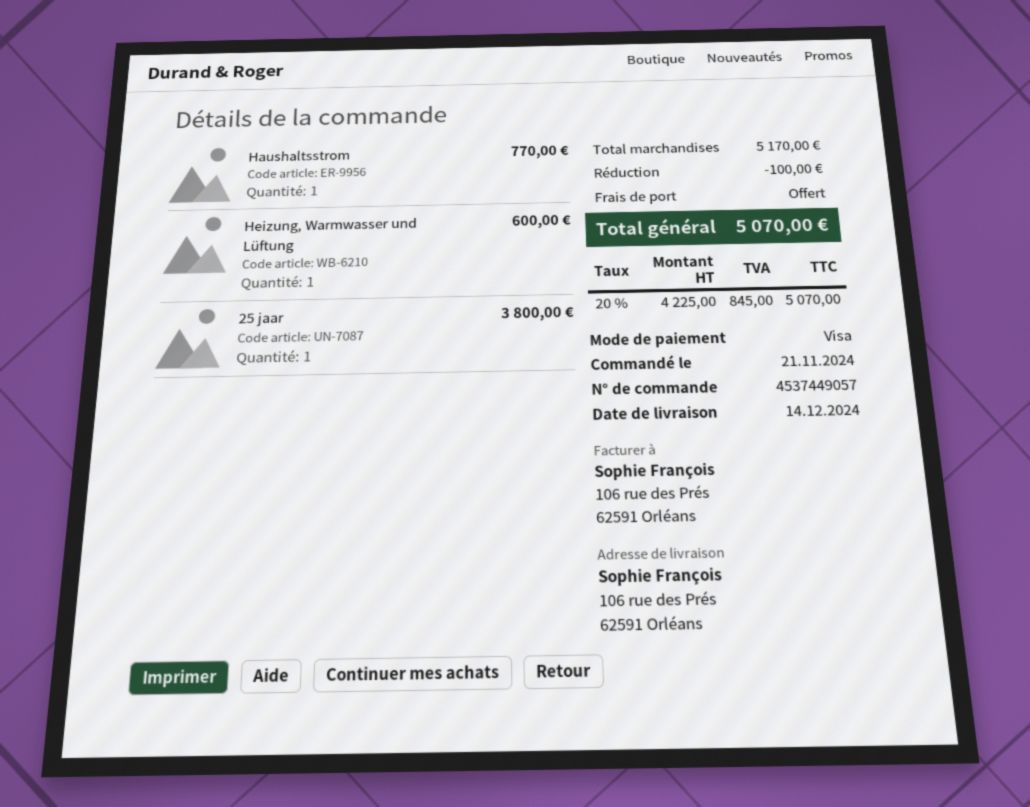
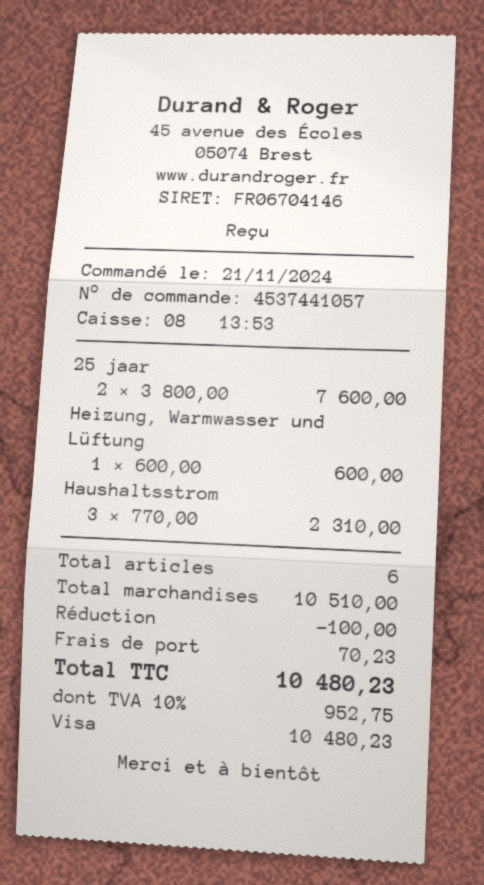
order number: 4537449057 -> 4537441057
Haushaltsstrom: 1 for 770.00 -> 3 for 2310.00
25 jaar: 1 for 3800.00 -> 2 for 7600.00
subtotal: 5170.00 -> 10510.00
shipping: 0.00 -> 70.23
tax: 20% = 845.00 -> 10% = 952.75
total: 5070.00 -> 10480.23

